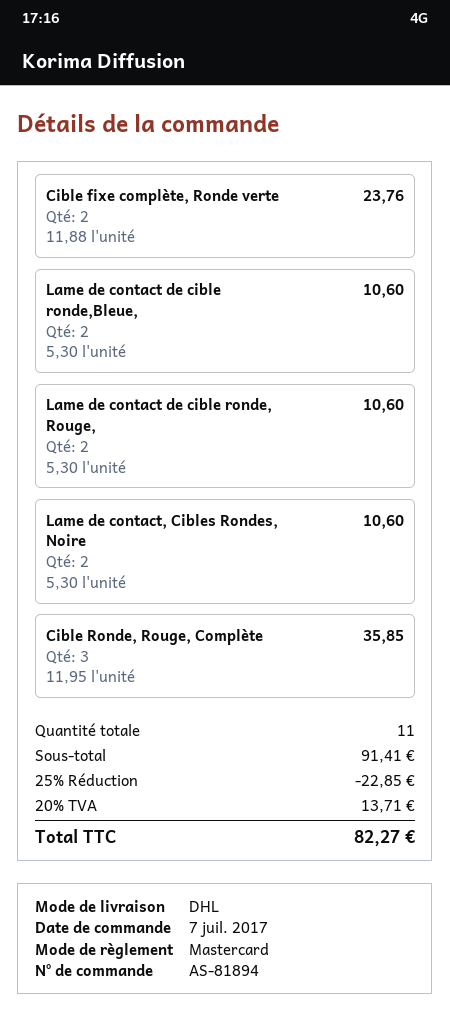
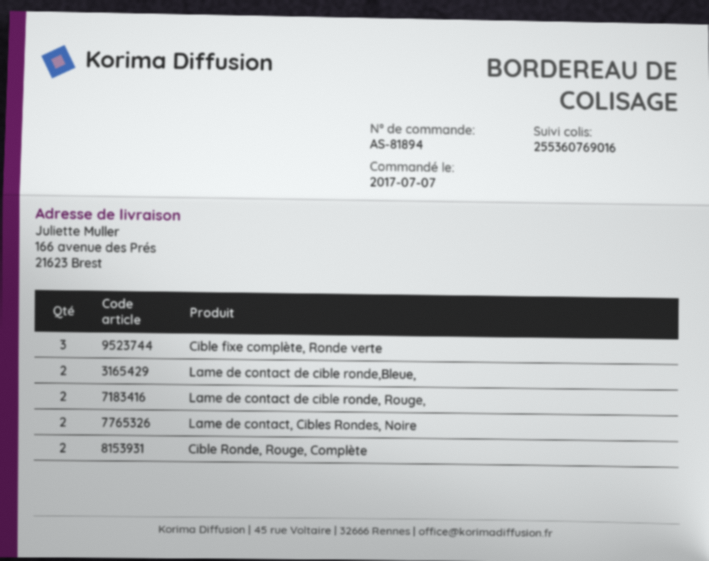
Cible fixe complète, Ronde verte: 2 -> 3
Cible Ronde, Rouge, Complète: 3 -> 2

